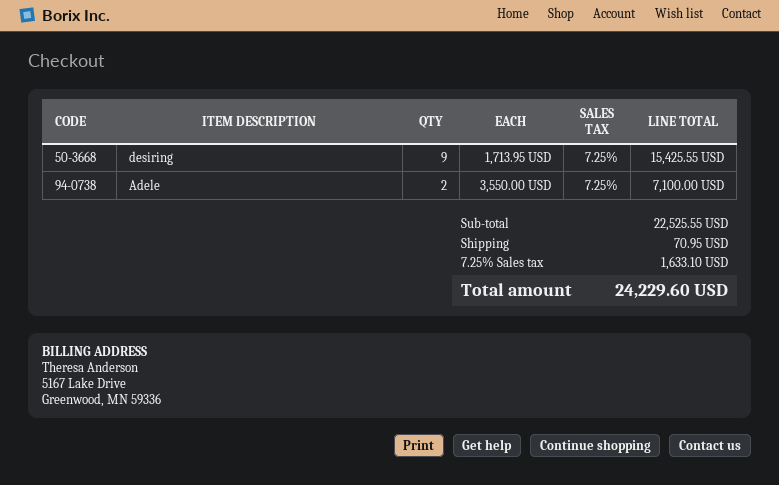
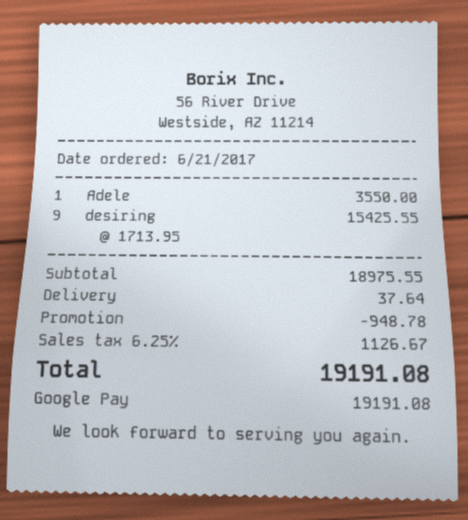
Adele: 2 x 3550.00 = 7100.00 -> 1 x 3550.00 = 3550.00
subtotal: 22525.55 -> 18975.55
discount: none -> 948.78
shipping: 70.95 -> 37.64
tax: 7.25% = 1633.10 -> 6.25% = 1126.67
total: 24229.60 -> 19191.08

